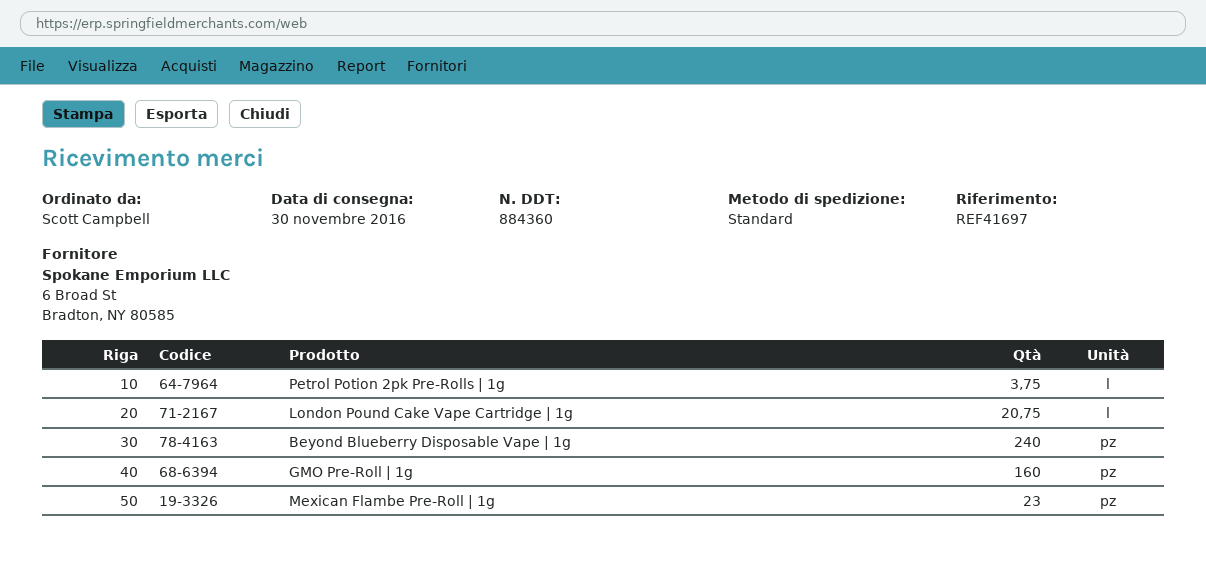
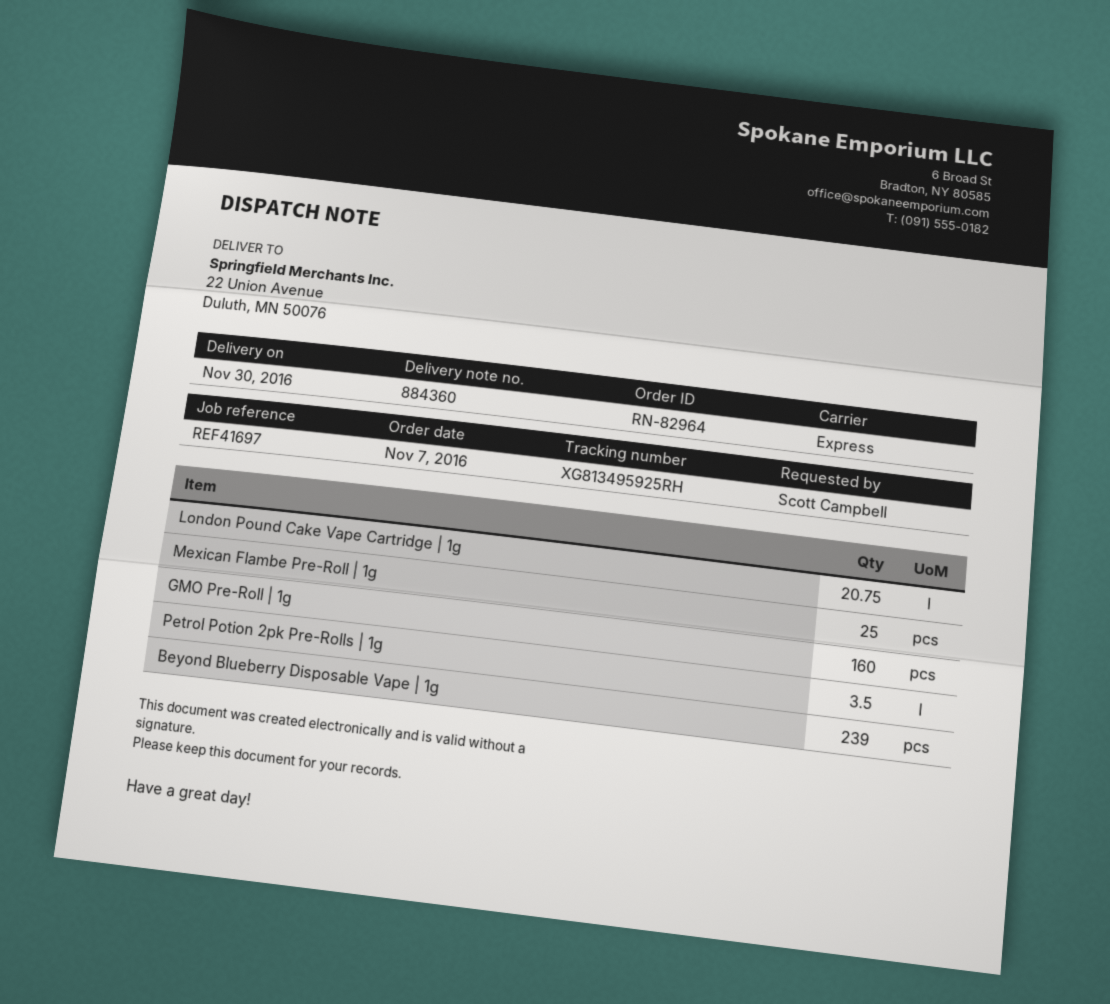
shipping method: standard -> express
Petrol Potion 2pk Pre-Rolls | 1g: 3.75 -> 3.5
Beyond Blueberry Disposable Vape | 1g: 240 -> 239
Mexican Flambe Pre-Roll | 1g: 23 -> 25

